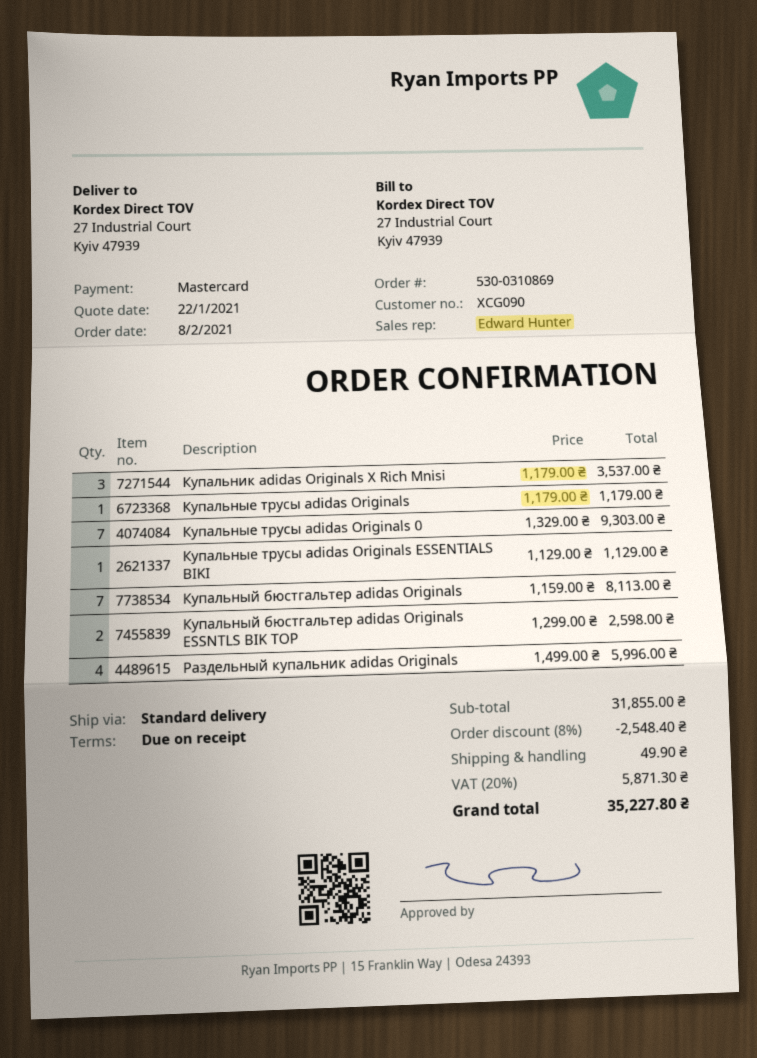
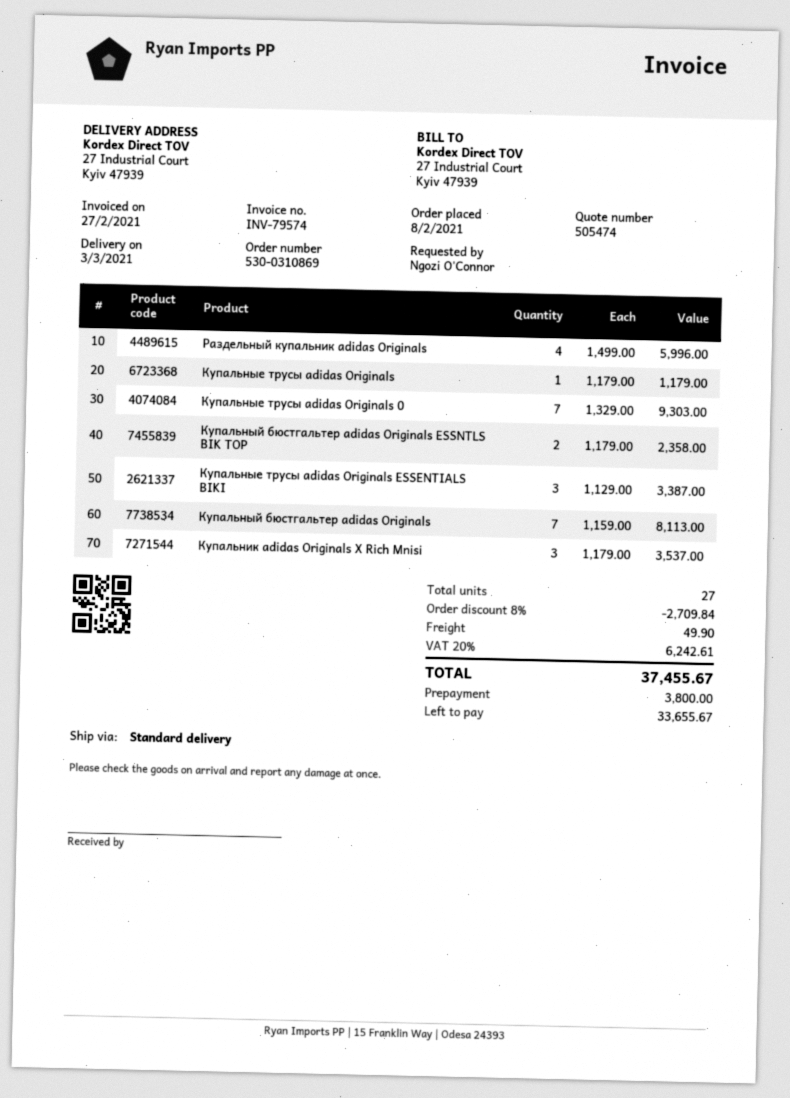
Купальные трусы adidas Originals ESSENTIALS BIKI: 1 x 1129.00 = 1129.00 -> 3 x 1129.00 = 3387.00
Купальный бюстгальтер adidas Originals ESSNTLS BIK TOP: 2 x 1299.00 = 2598.00 -> 2 x 1179.00 = 2358.00
discount: 8% = 2548.40 -> 8% = 2709.84
tax: 20% = 5871.30 -> 20% = 6242.61
total: 35227.80 -> 37455.67

